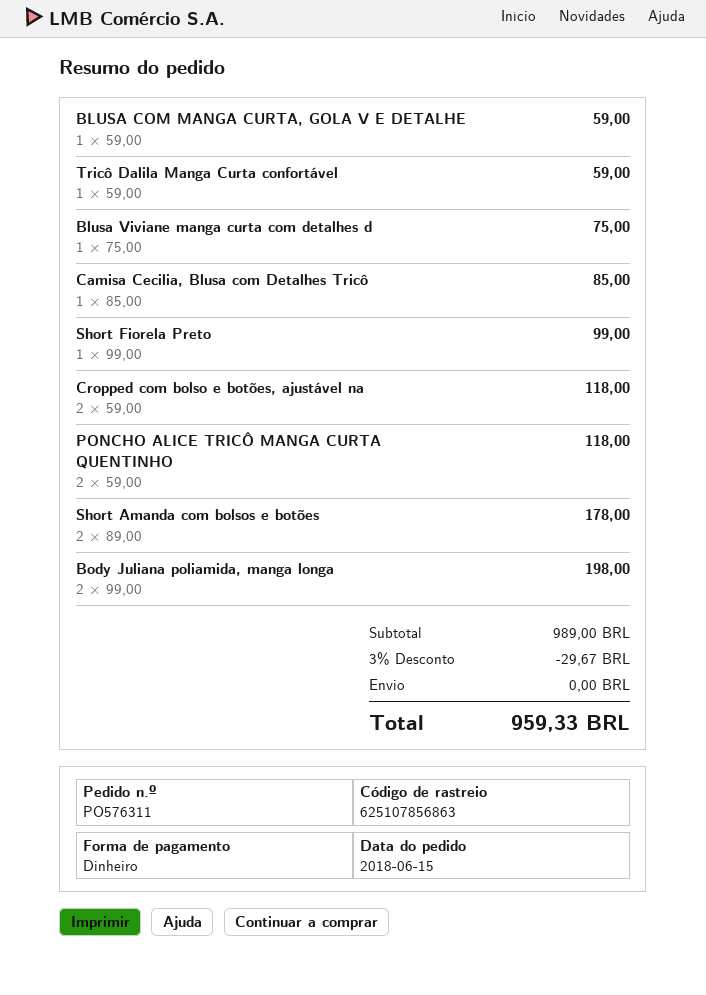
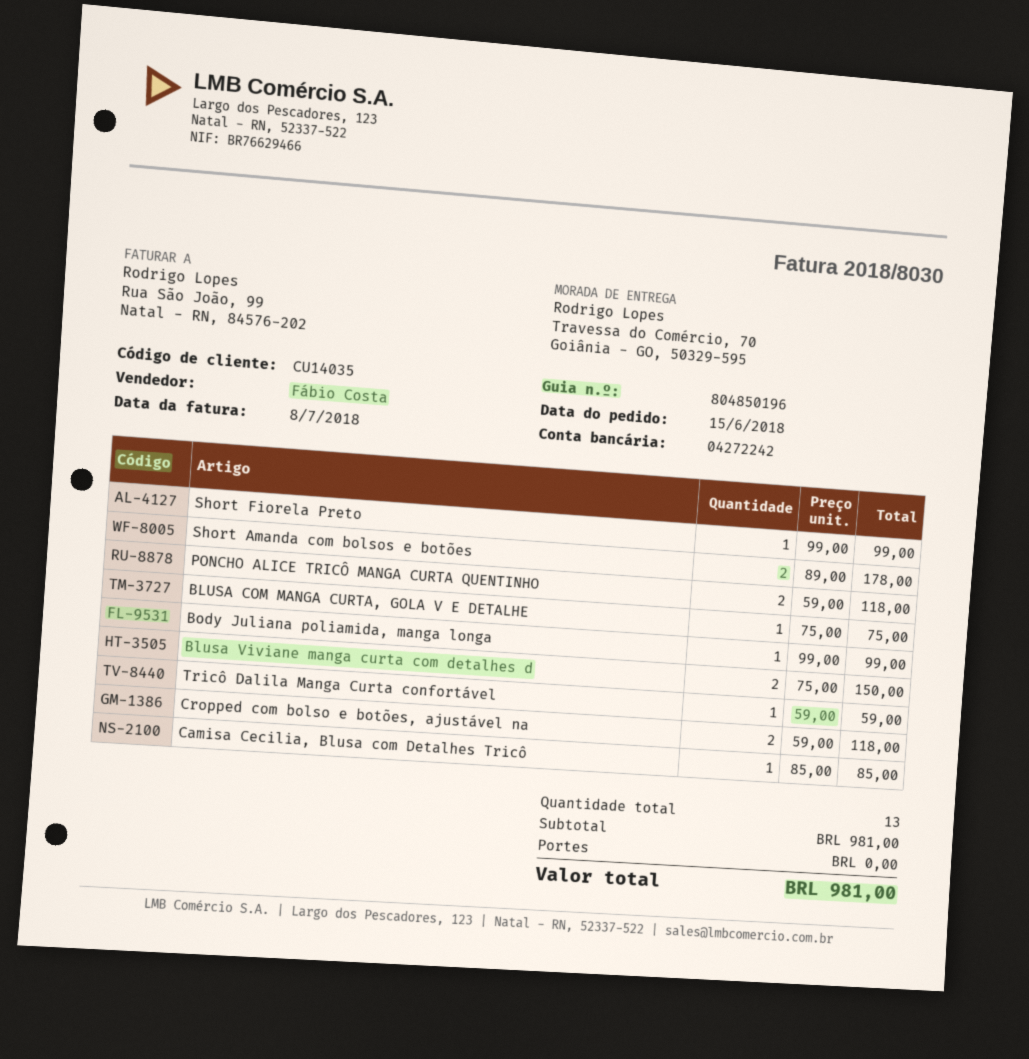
BLUSA COM MANGA CURTA, GOLA V E DETALHE: 1 x 59.00 = 59.00 -> 1 x 75.00 = 75.00
Blusa Viviane manga curta com detalhes d: 1 x 75.00 = 75.00 -> 2 x 75.00 = 150.00
Body Juliana poliamida, manga longa: 2 x 99.00 = 198.00 -> 1 x 99.00 = 99.00
subtotal: 989.00 -> 981.00
discount: 3% = 29.67 -> none
total: 959.33 -> 981.00

